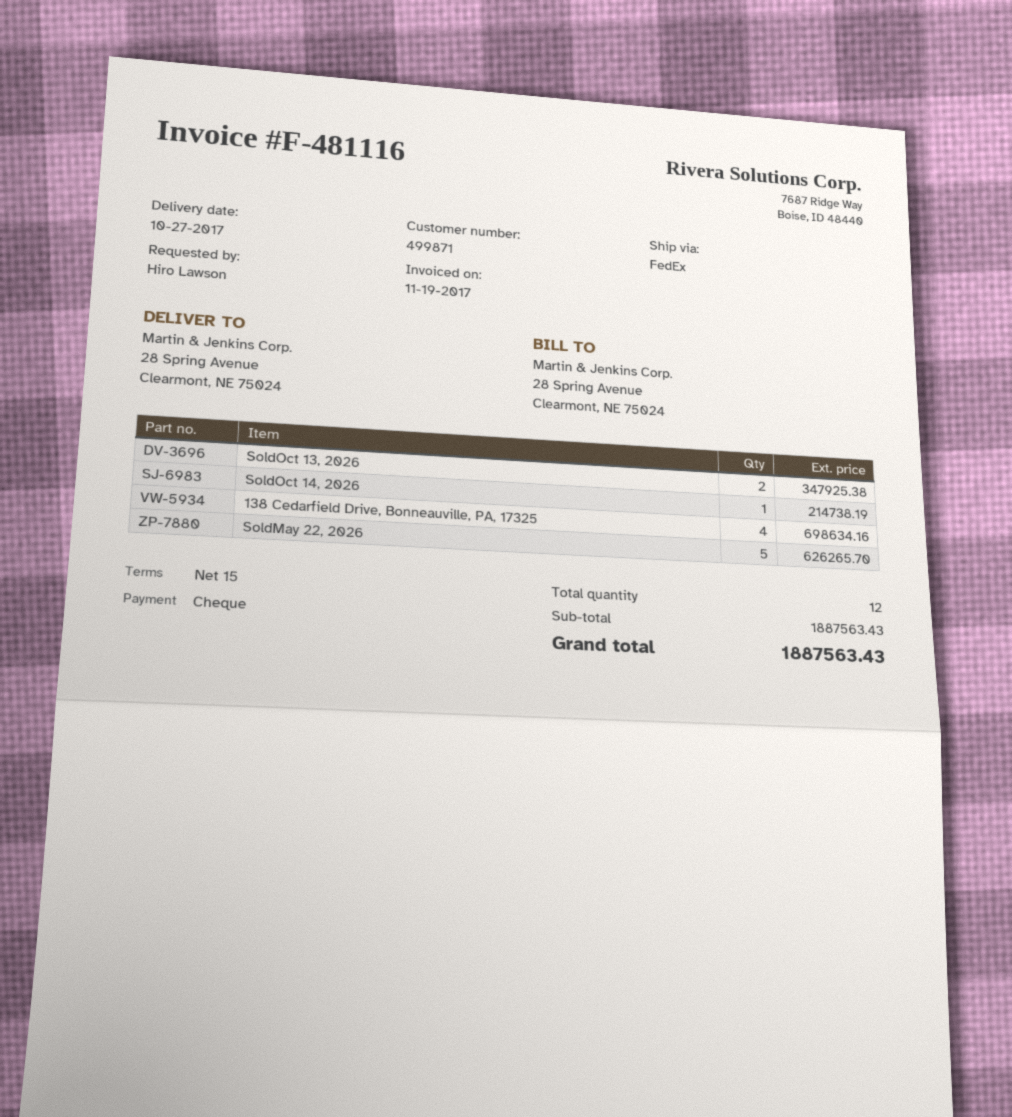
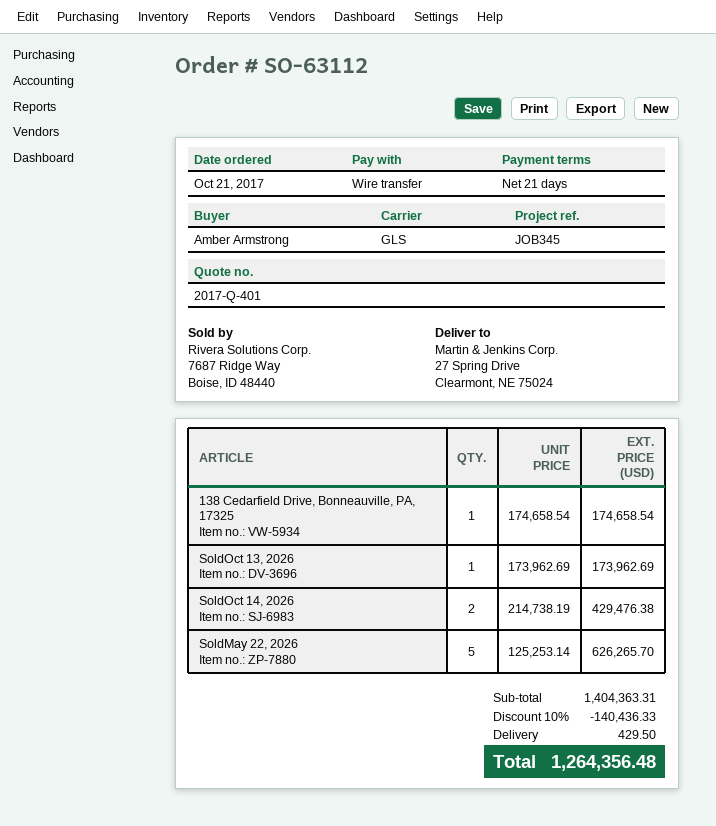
payment terms: 15 days -> 21 days
ordered by: Hiro Lawson -> Amber Armstrong
payment method: cheque -> bank transfer
shipping method: FedEx -> GLS
ship to: 28 Spring Avenue, Clearmont, NE 75024 -> 27 Spring Drive, Clearmont, NE 75024
SoldOct 13, 2026: 2 for 347925.38 -> 1 for 173962.69
SoldOct 14, 2026: 1 for 214738.19 -> 2 for 429476.38
138 Cedarfield Drive, Bonneauville, PA, 17325: 4 for 698634.16 -> 1 for 174658.54
subtotal: 1887563.43 -> 1404363.31
discount: none -> 10% = 140436.33
shipping: none -> 429.50
total: 1887563.43 -> 1264356.48

